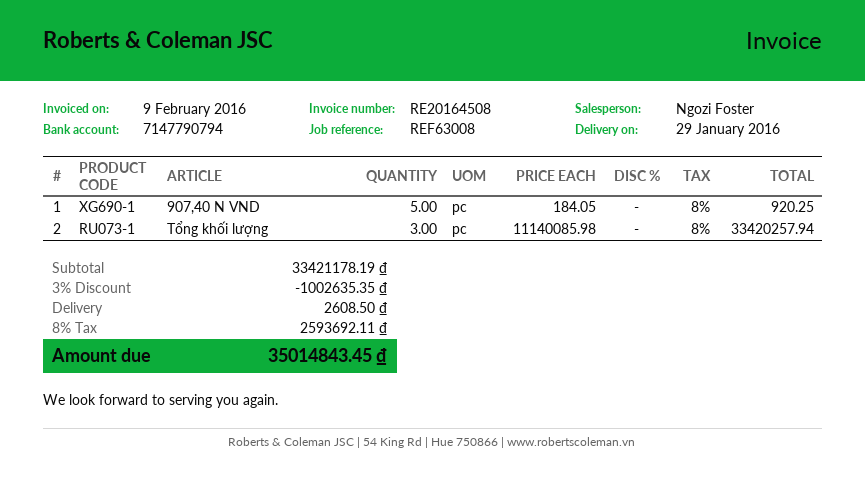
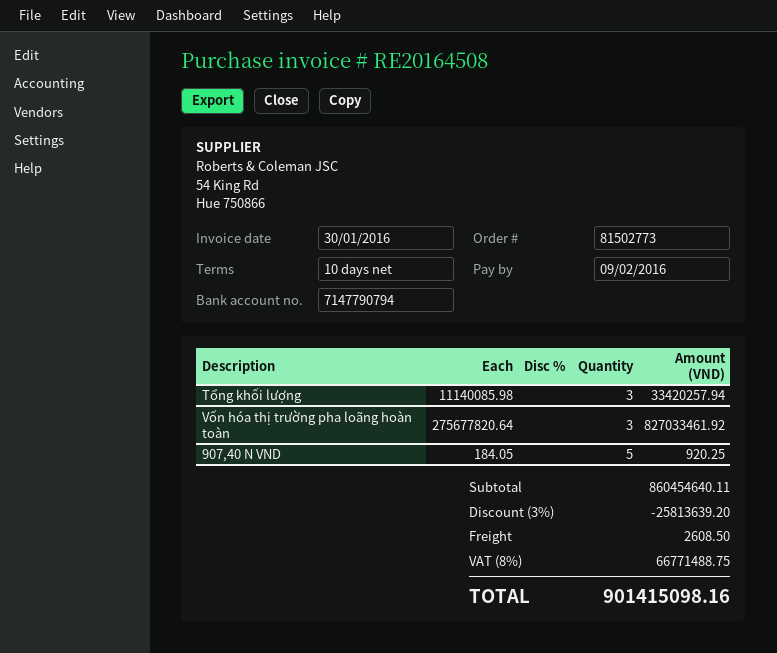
invoice date: 2016-02-09 -> 2016-01-30
Vốn hóa thị trường pha loãng hoàn toàn: none -> 3 x 275677820.64 = 827033461.92
subtotal: 33421178.19 -> 860454640.11
discount: 3% = 1002635.35 -> 3% = 25813639.20
tax: 8% = 2593692.11 -> 8% = 66771488.75
total: 35014843.45 -> 901415098.16

